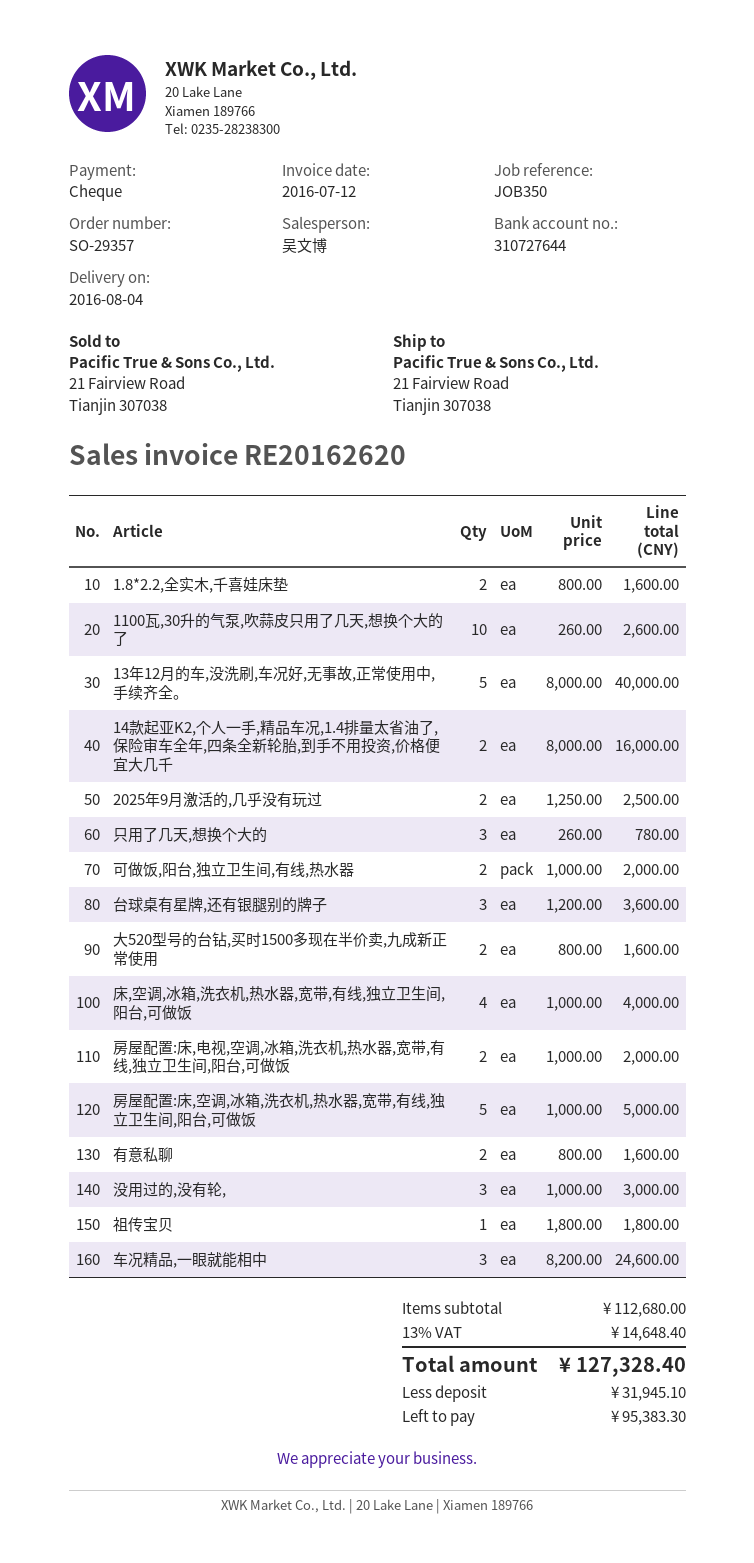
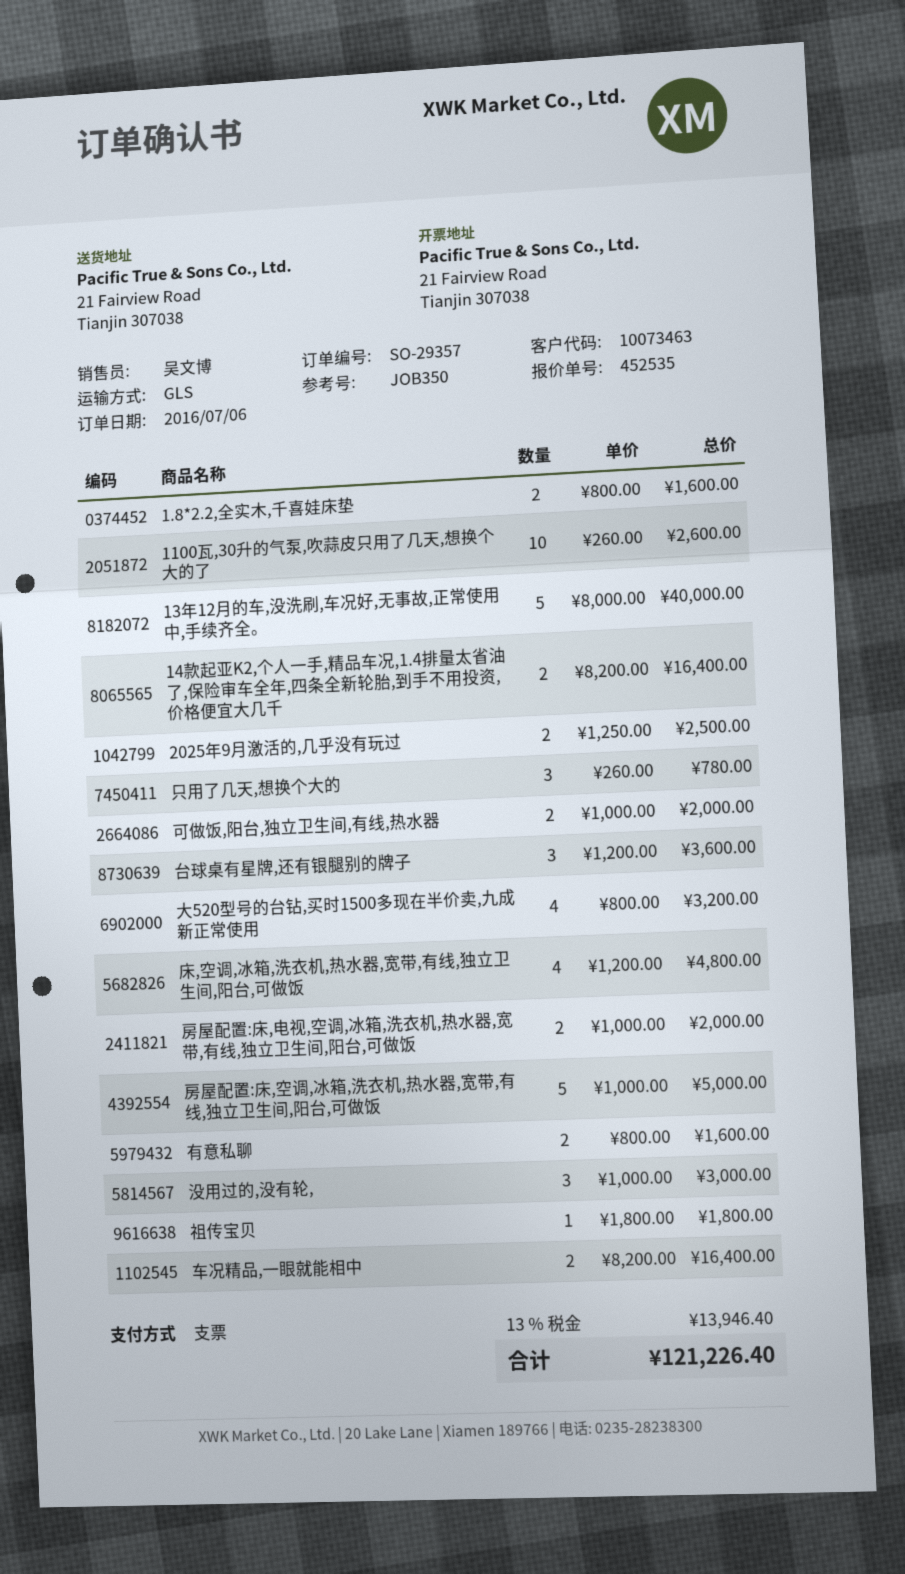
14款起亚K2,个人一手,精品车况,1.4排量太省油了,保险审车全年,四条全新轮胎,到手不用投资,价格便宜大几千: 2 x 8000.00 = 16000.00 -> 2 x 8200.00 = 16400.00
大520型号的台钻,买时1500多现在半价卖,九成新正常使用: 2 x 800.00 = 1600.00 -> 4 x 800.00 = 3200.00
床,空调,冰箱,洗衣机,热水器,宽带,有线,独立卫生间,阳台,可做饭: 4 x 1000.00 = 4000.00 -> 4 x 1200.00 = 4800.00
车况精品,一眼就能相中: 3 x 8200.00 = 24600.00 -> 2 x 8200.00 = 16400.00
tax: 13% = 14648.40 -> 13% = 13946.40
total: 127328.40 -> 121226.40

